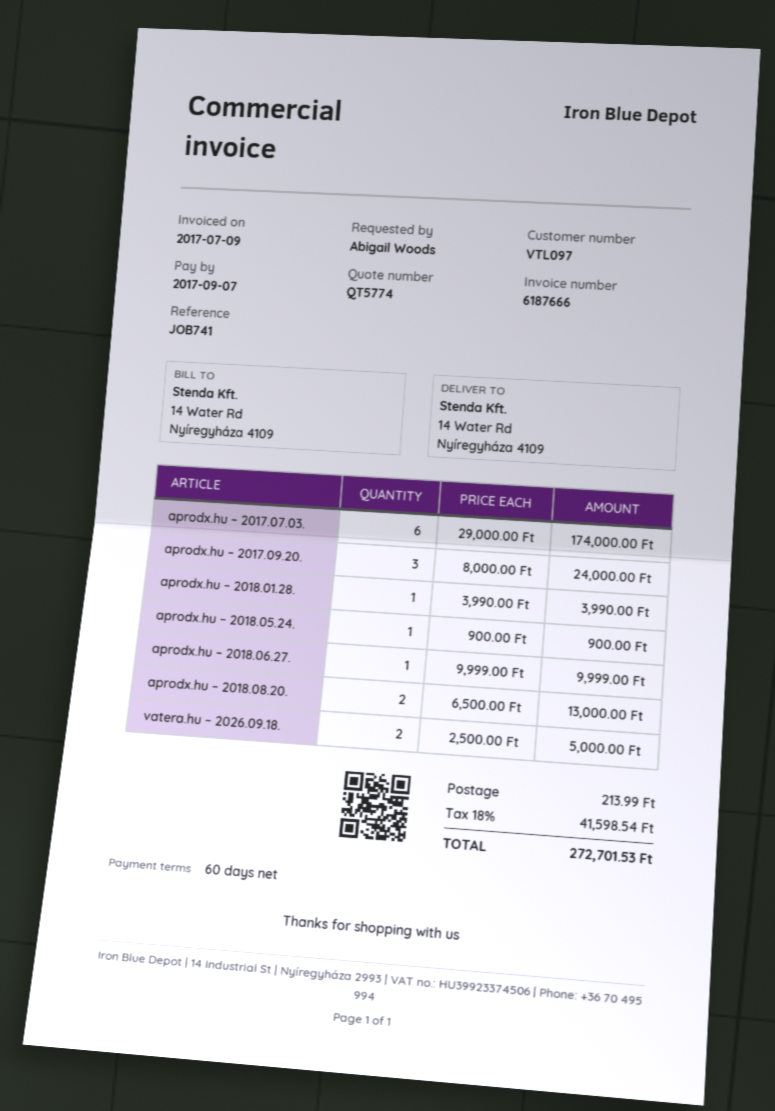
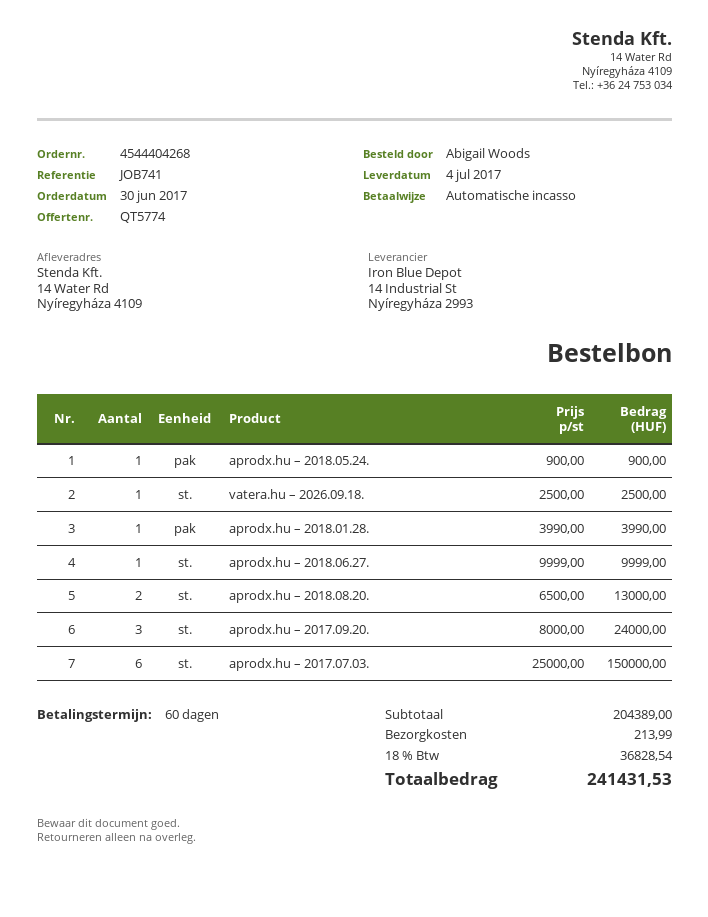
aprodx.hu – 2017.07.03.: 6 x 29000.00 = 174000.00 -> 6 x 25000.00 = 150000.00
vatera.hu – 2026.09.18.: 2 x 2500.00 = 5000.00 -> 1 x 2500.00 = 2500.00
tax: 18% = 41598.54 -> 18% = 36828.54
total: 272701.53 -> 241431.53

